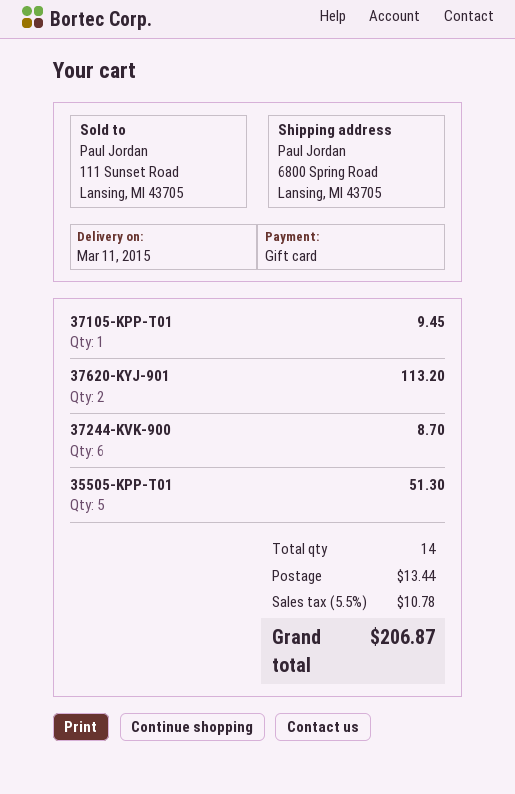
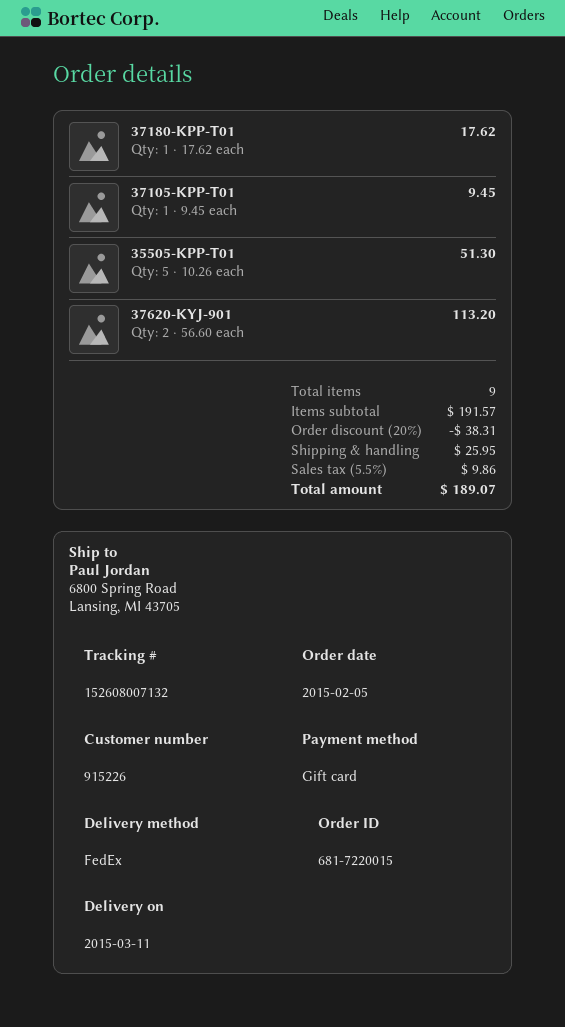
37244-KVK-900: 6 for 8.70 -> none
37180-KPP-T01: none -> 1 for 17.62
total quantity: 14 -> 9
discount: none -> 20% = 38.31
shipping: 13.44 -> 25.95
tax: 5.5% = 10.78 -> 5.5% = 9.86
total: 206.87 -> 189.07

